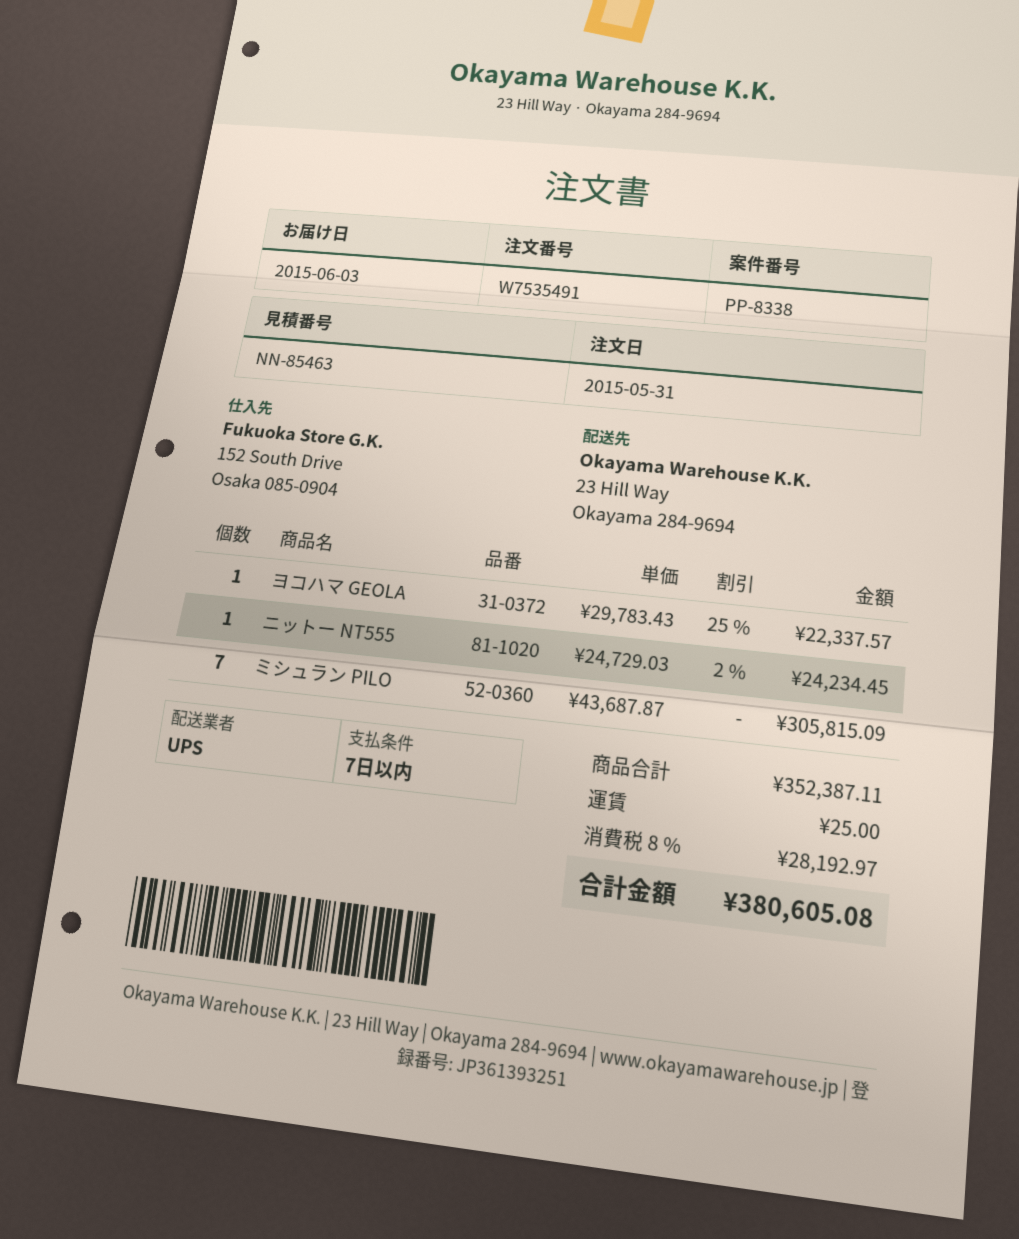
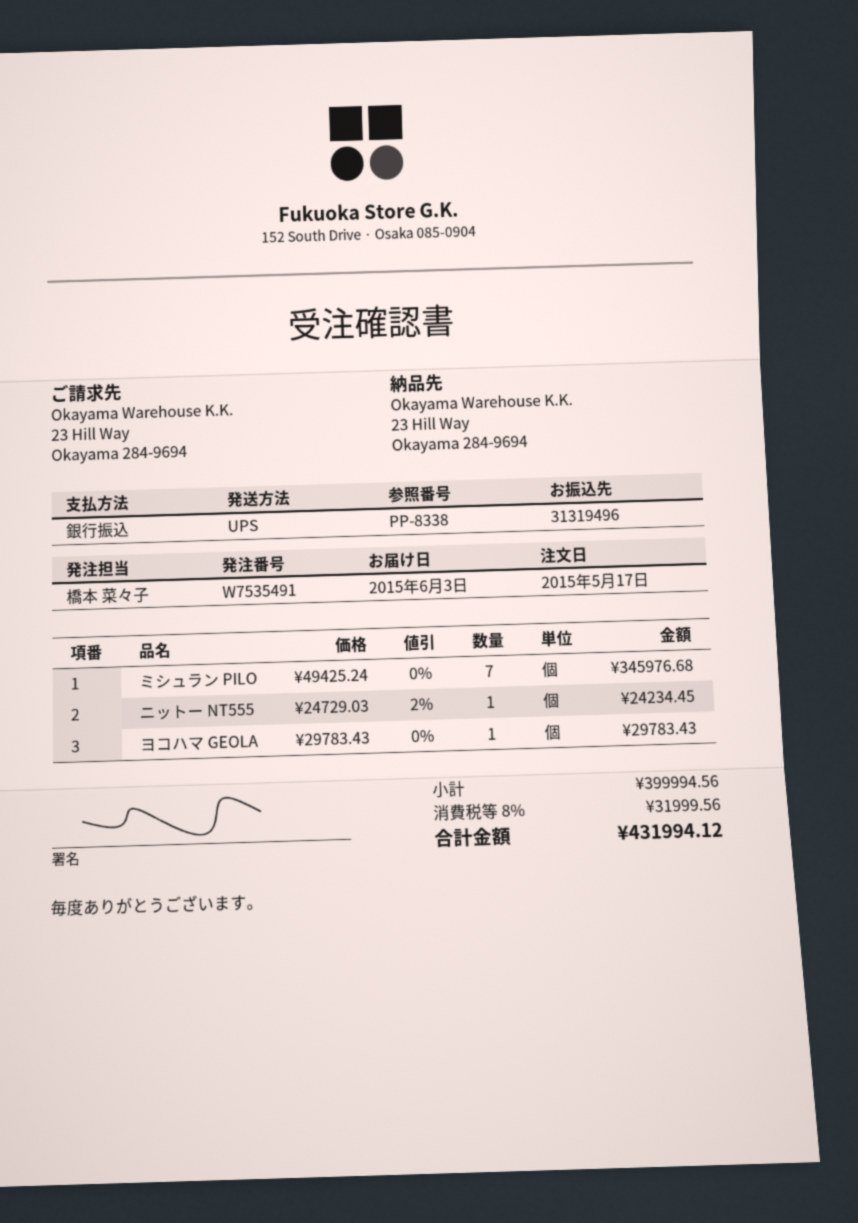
order date: 2015-05-31 -> 2015-05-17
ヨコハマ GEOLA: 1 x 29783.43 - 25% = 22337.57 -> 1 x 29783.43 = 29783.43
ミシュラン PILO: 7 x 43687.87 = 305815.09 -> 7 x 49425.24 = 345976.68
subtotal: 352387.11 -> 399994.56
shipping: 25.00 -> none
tax: 8% = 28192.97 -> 8% = 31999.56
total: 380605.08 -> 431994.12

